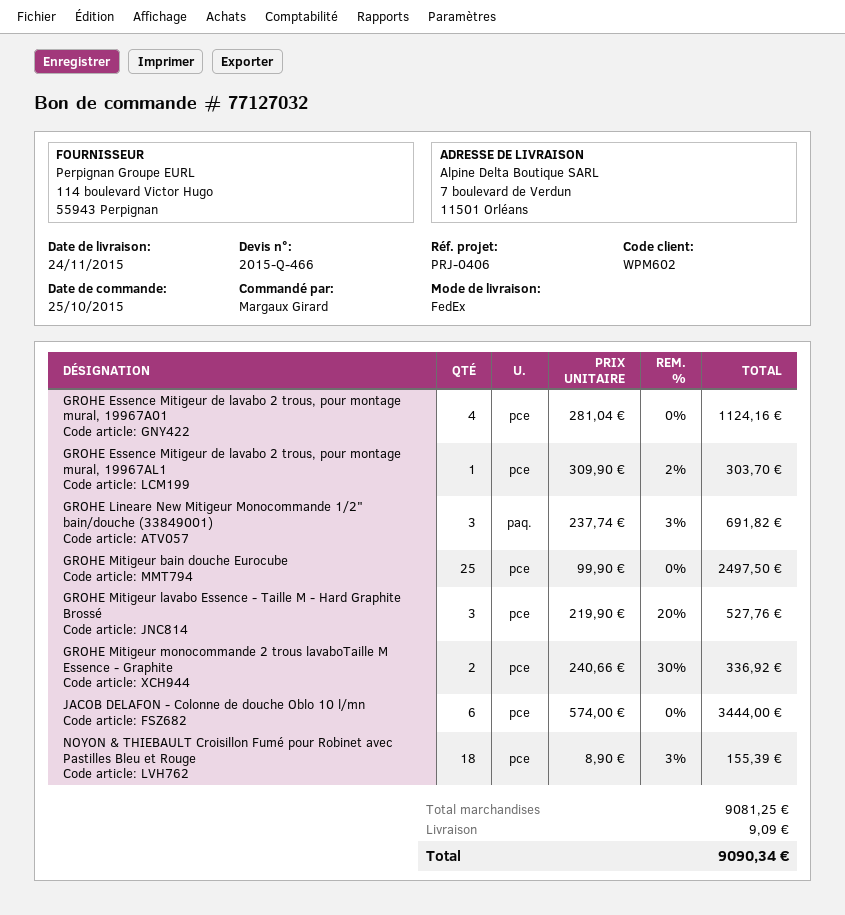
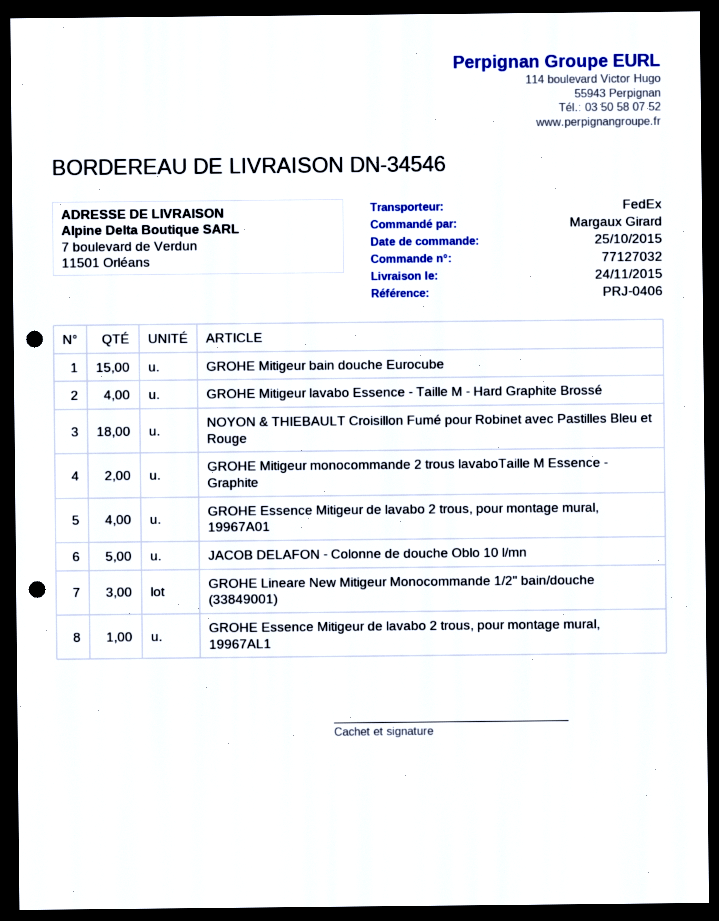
GROHE Mitigeur bain douche Eurocube: 25 -> 15
GROHE Mitigeur lavabo Essence - Taille M - Hard Graphite Brossé: 3 -> 4
JACOB DELAFON - Colonne de douche Oblo 10 l/mn: 6 -> 5

